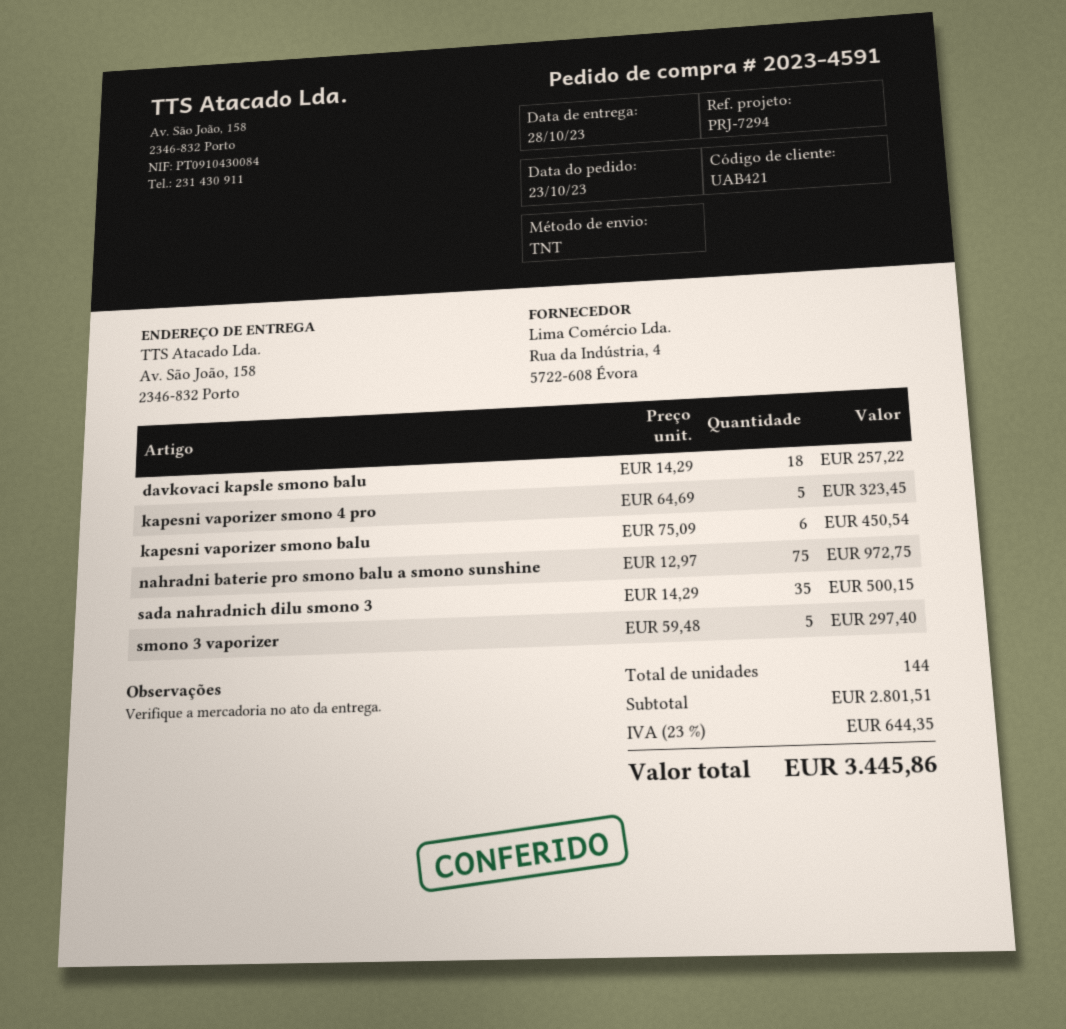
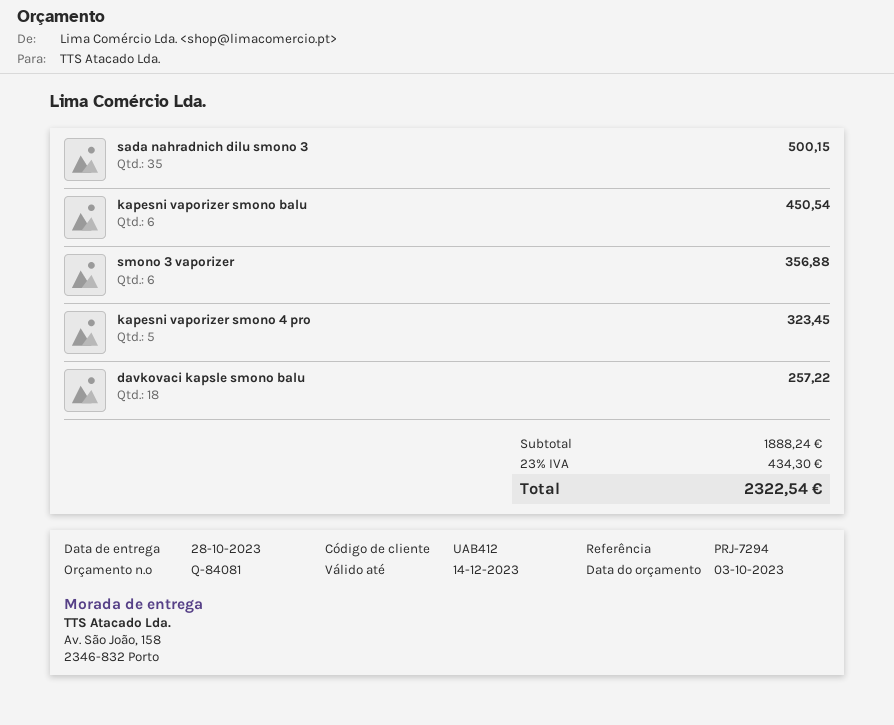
customer number: UAB421 -> UAB412
nahradni baterie pro smono balu a smono sunshine: 75 for 972.75 -> none
smono 3 vaporizer: 5 for 297.40 -> 6 for 356.88
subtotal: 2801.51 -> 1888.24
tax: 23% = 644.35 -> 23% = 434.30
total: 3445.86 -> 2322.54

